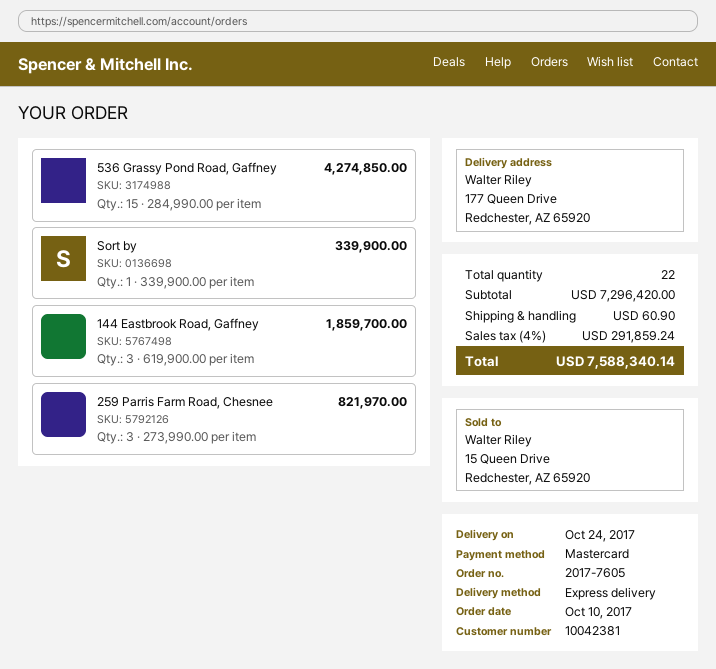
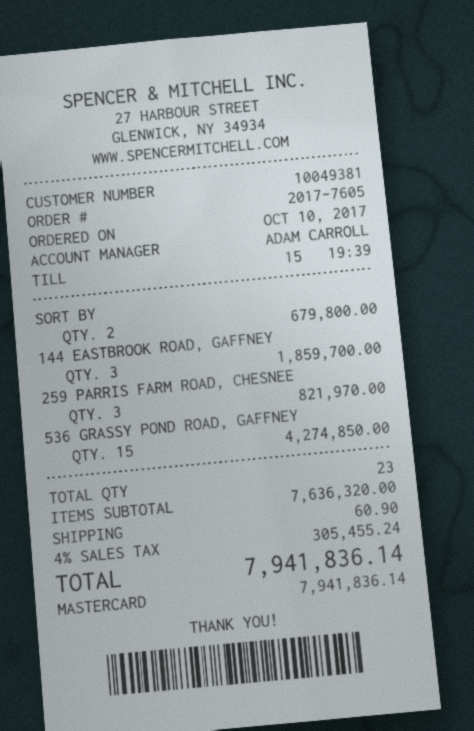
customer number: 10042381 -> 10049381
Sort by: 1 for 339900.00 -> 2 for 679800.00
total quantity: 22 -> 23
subtotal: 7296420.00 -> 7636320.00
tax: 4% = 291859.24 -> 4% = 305455.24
total: 7588340.14 -> 7941836.14

